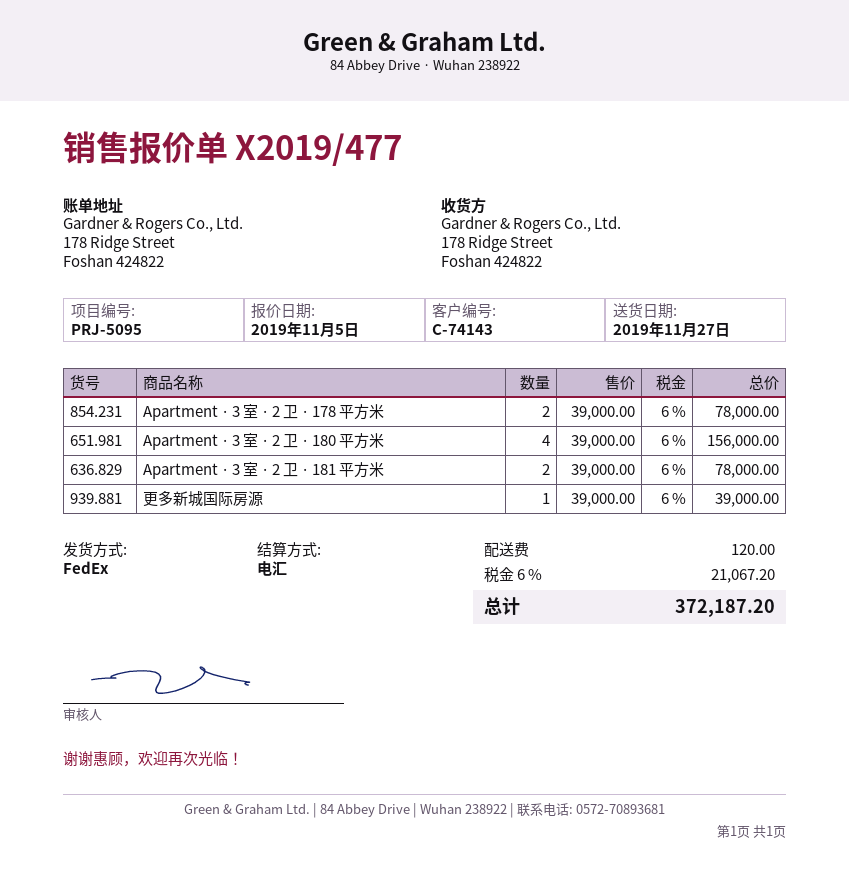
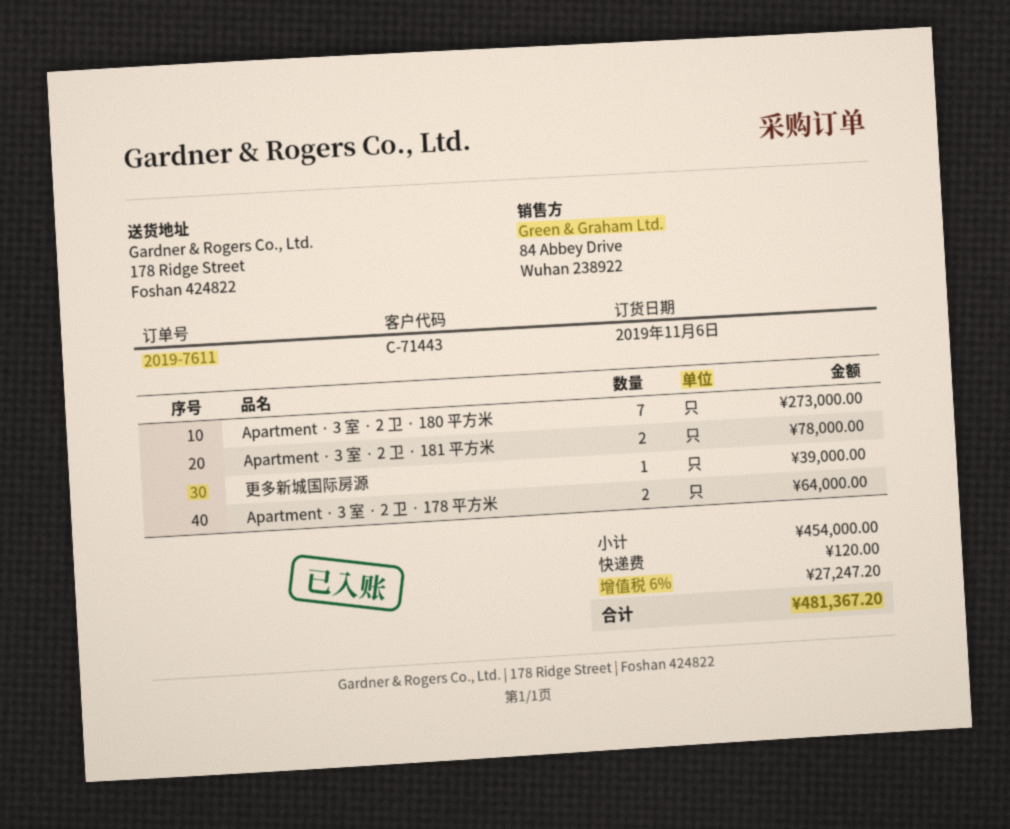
customer number: C-74143 -> C-71443
Apartment · 3 室 · 2 卫 · 178 平方米: 2 for 78000.00 -> 2 for 64000.00
Apartment · 3 室 · 2 卫 · 180 平方米: 4 for 156000.00 -> 7 for 273000.00
tax: 6% = 21067.20 -> 6% = 27247.20
total: 372187.20 -> 481367.20

